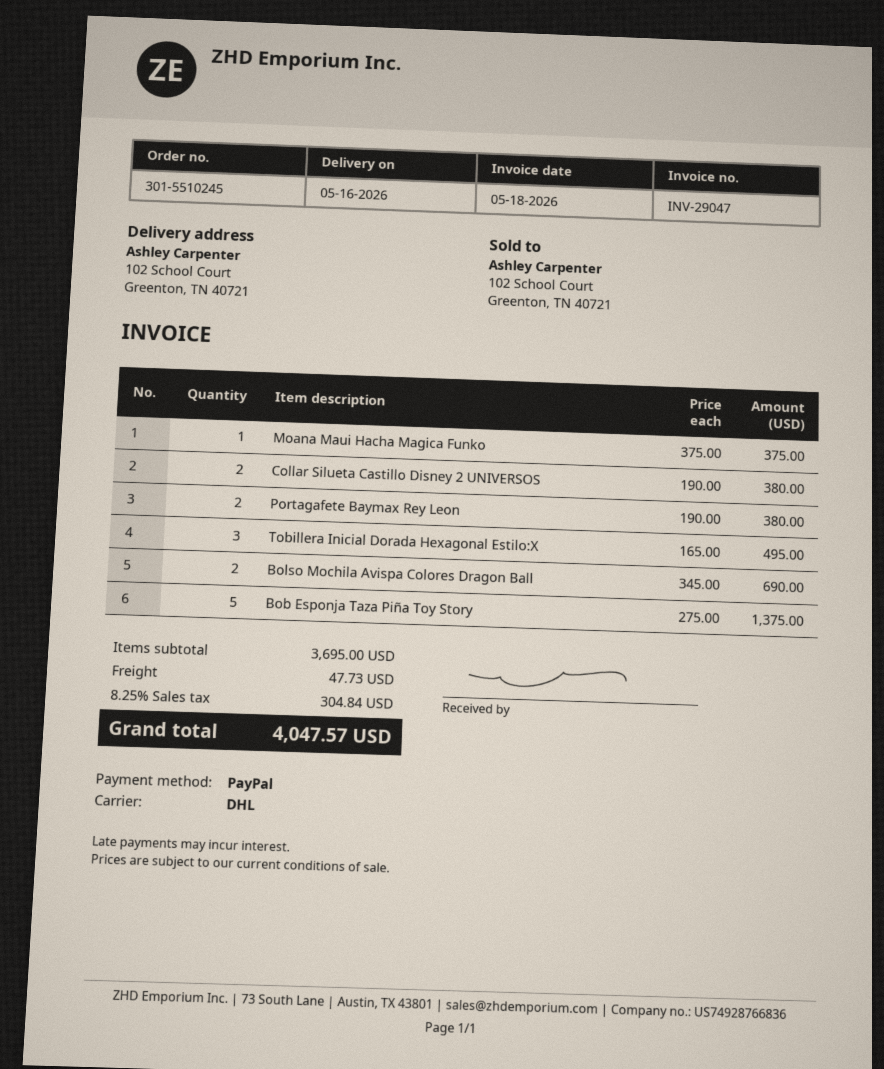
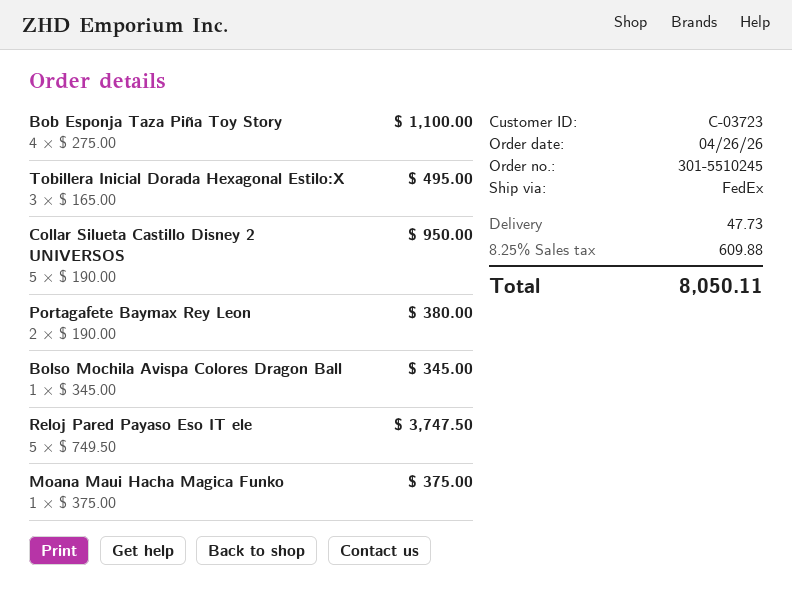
shipping method: DHL -> FedEx
Collar Silueta Castillo Disney 2 UNIVERSOS: 2 x 190.00 = 380.00 -> 5 x 190.00 = 950.00
Bolso Mochila Avispa Colores Dragon Ball: 2 x 345.00 = 690.00 -> 1 x 345.00 = 345.00
Bob Esponja Taza Piña Toy Story: 5 x 275.00 = 1375.00 -> 4 x 275.00 = 1100.00
Reloj Pared Payaso Eso IT ele: none -> 5 x 749.50 = 3747.50
tax: 8.25% = 304.84 -> 8.25% = 609.88
total: 4047.57 -> 8050.11

